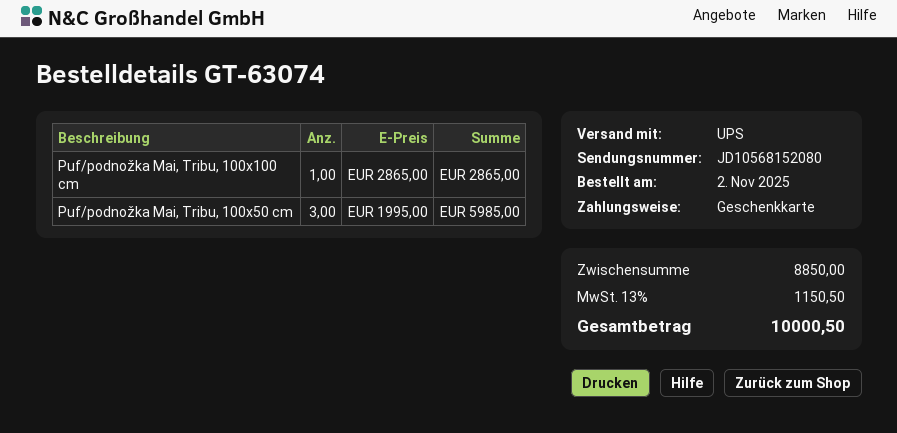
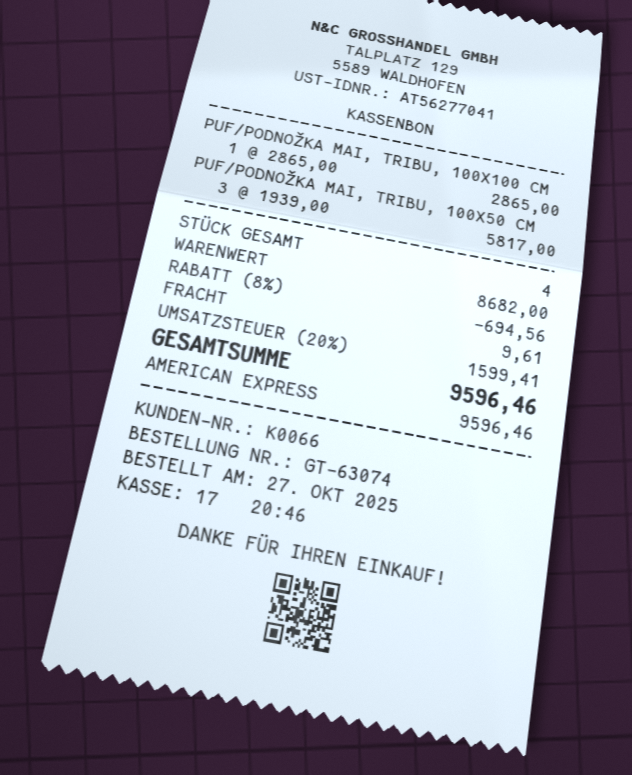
order date: 2025-11-02 -> 2025-10-27
payment method: gift card -> American Express
Puf/podnožka Mai, Tribu, 100x50 cm: 3 x 1995.00 = 5985.00 -> 3 x 1939.00 = 5817.00
subtotal: 8850.00 -> 8682.00
discount: none -> 8% = 694.56
shipping: none -> 9.61
tax: 13% = 1150.50 -> 20% = 1599.41
total: 10000.50 -> 9596.46

